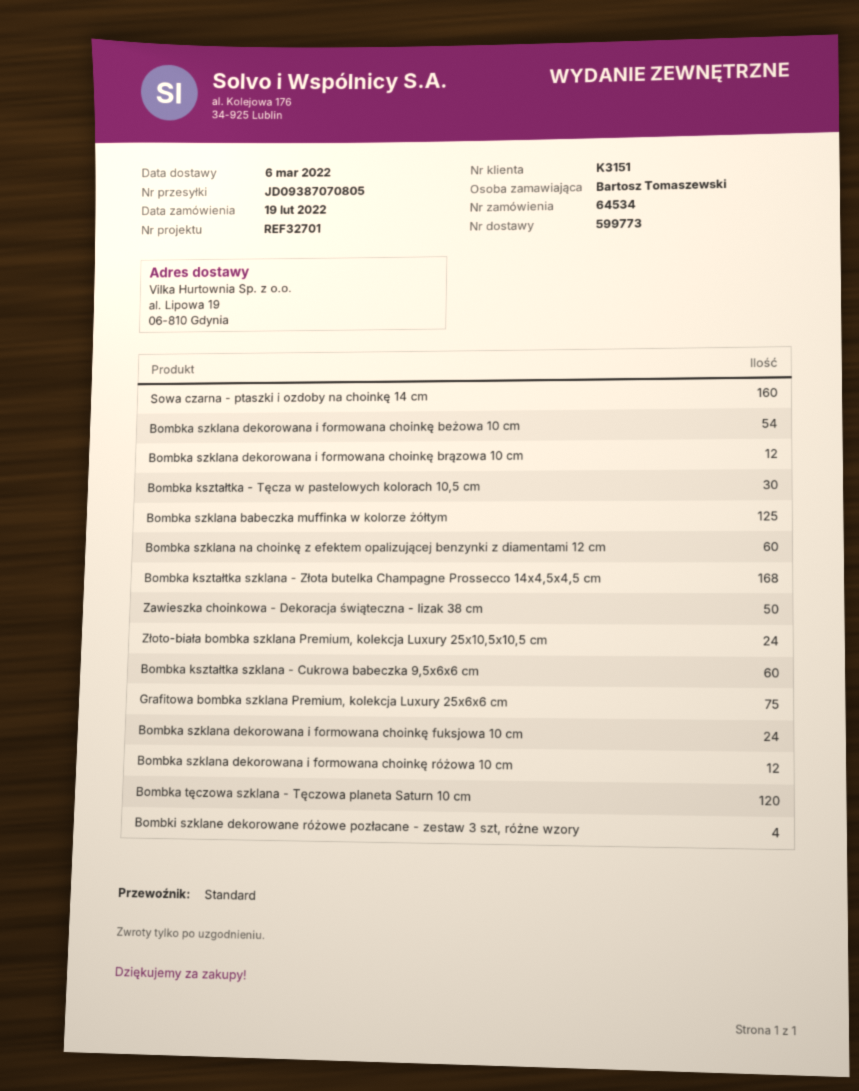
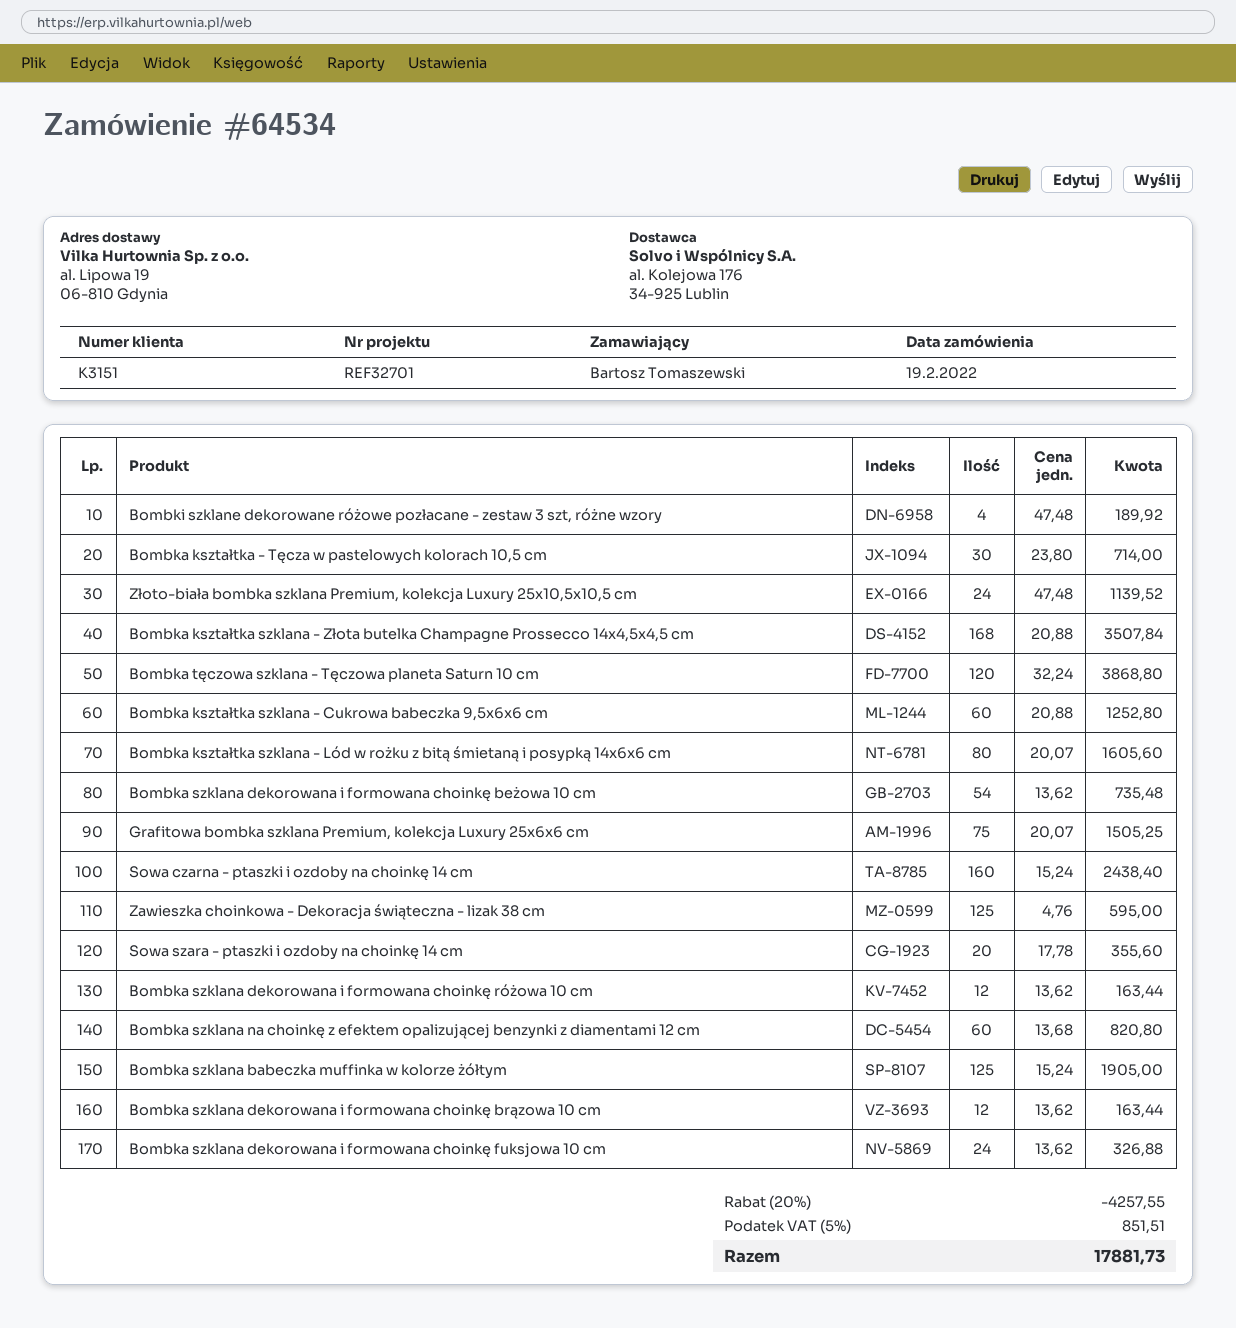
Zawieszka choinkowa - Dekoracja świąteczna - lizak 38 cm: 50 -> 125
Bombka kształtka szklana - Lód w rożku z bitą śmietaną i posypką 14x6x6 cm: none -> 80
Sowa szara - ptaszki i ozdoby na choinkę 14 cm: none -> 20

